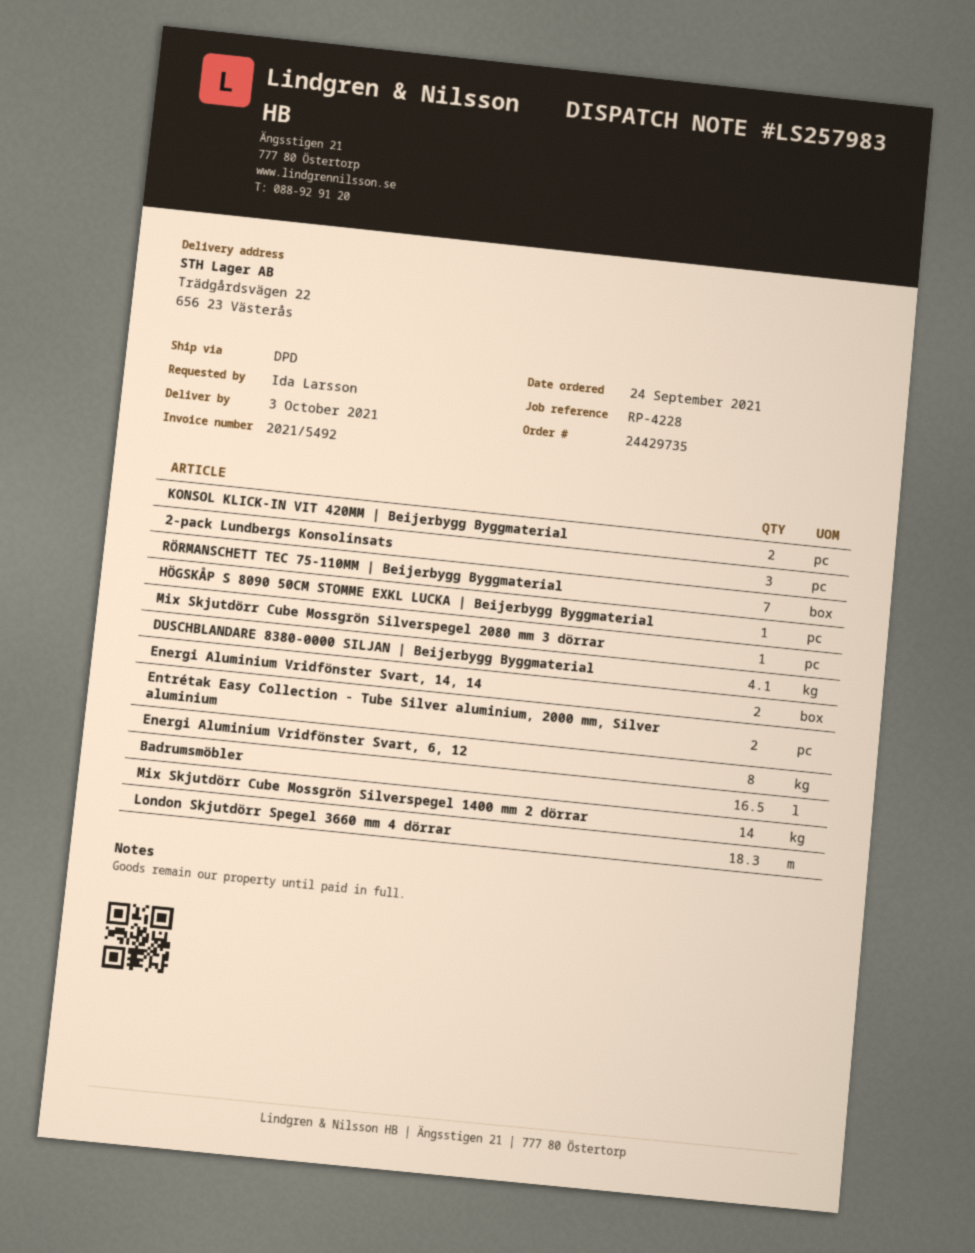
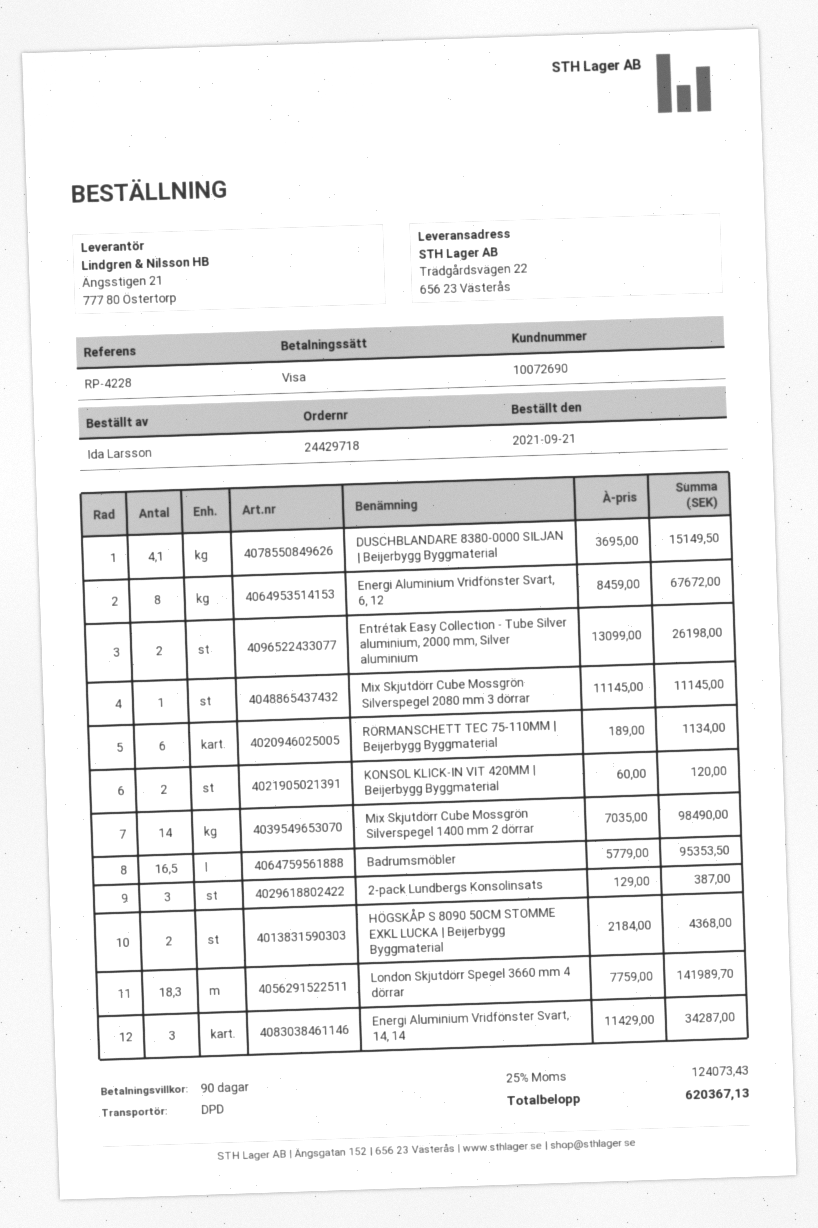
order number: 24429735 -> 24429718
order date: 2021-09-24 -> 2021-09-21
RÖRMANSCHETT TEC 75-110MM | Beijerbygg Byggmaterial: 7 -> 6
HÖGSKÅP S 8090 50CM STOMME EXKL LUCKA | Beijerbygg Byggmaterial: 1 -> 2
Energi Aluminium Vridfönster Svart, 14, 14: 2 -> 3

